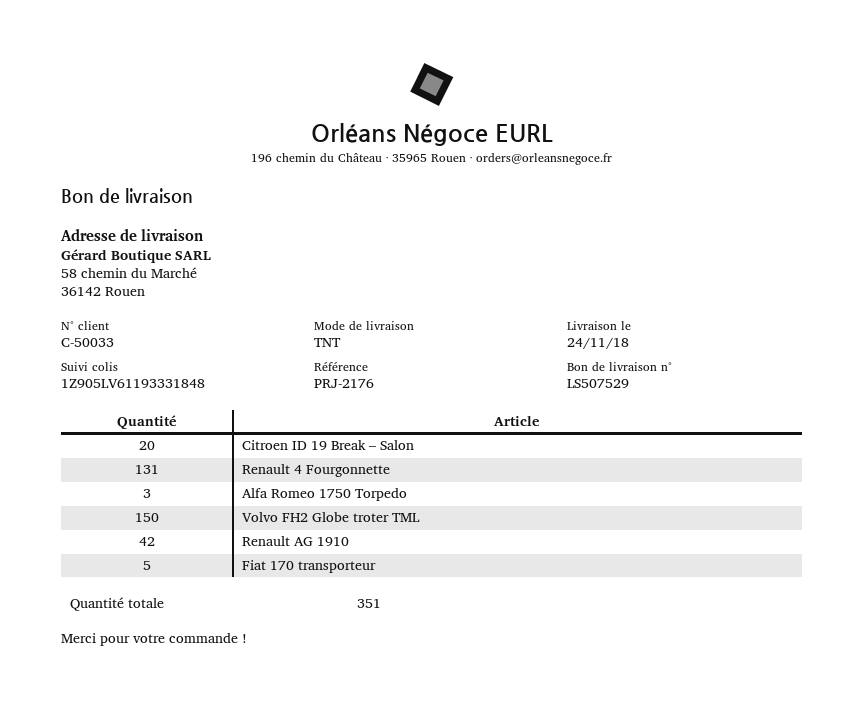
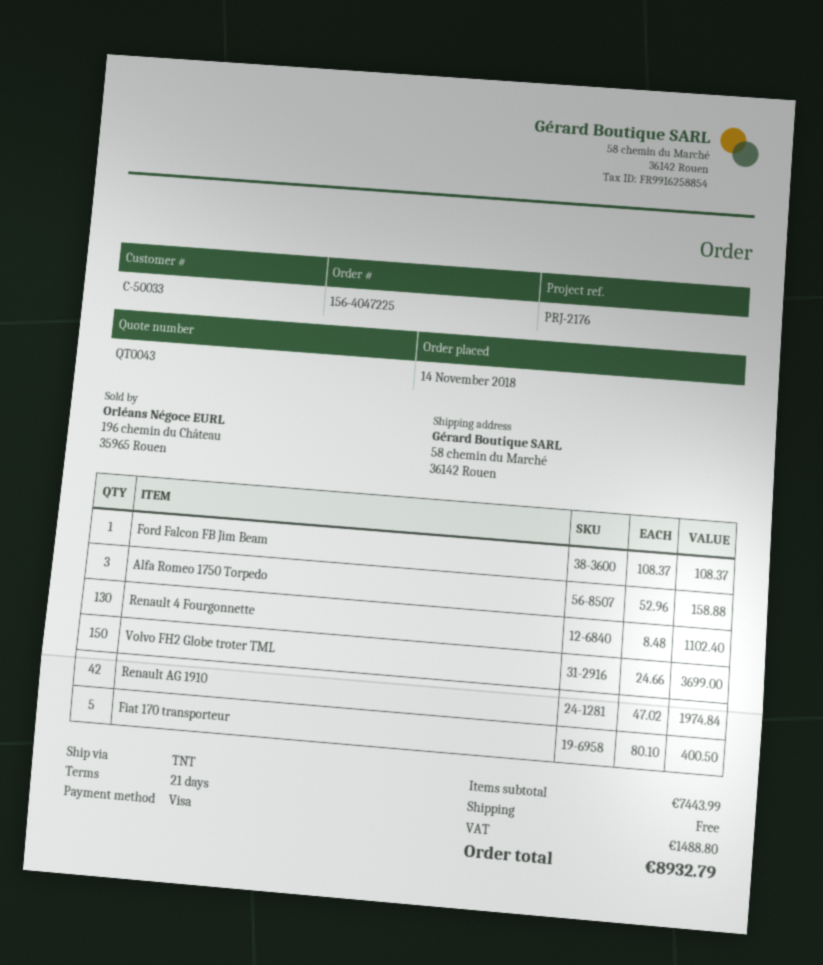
Citroen ID 19 Break – Salon: 20 -> none
Renault 4 Fourgonnette: 131 -> 130
Ford Falcon FB Jim Beam: none -> 1

